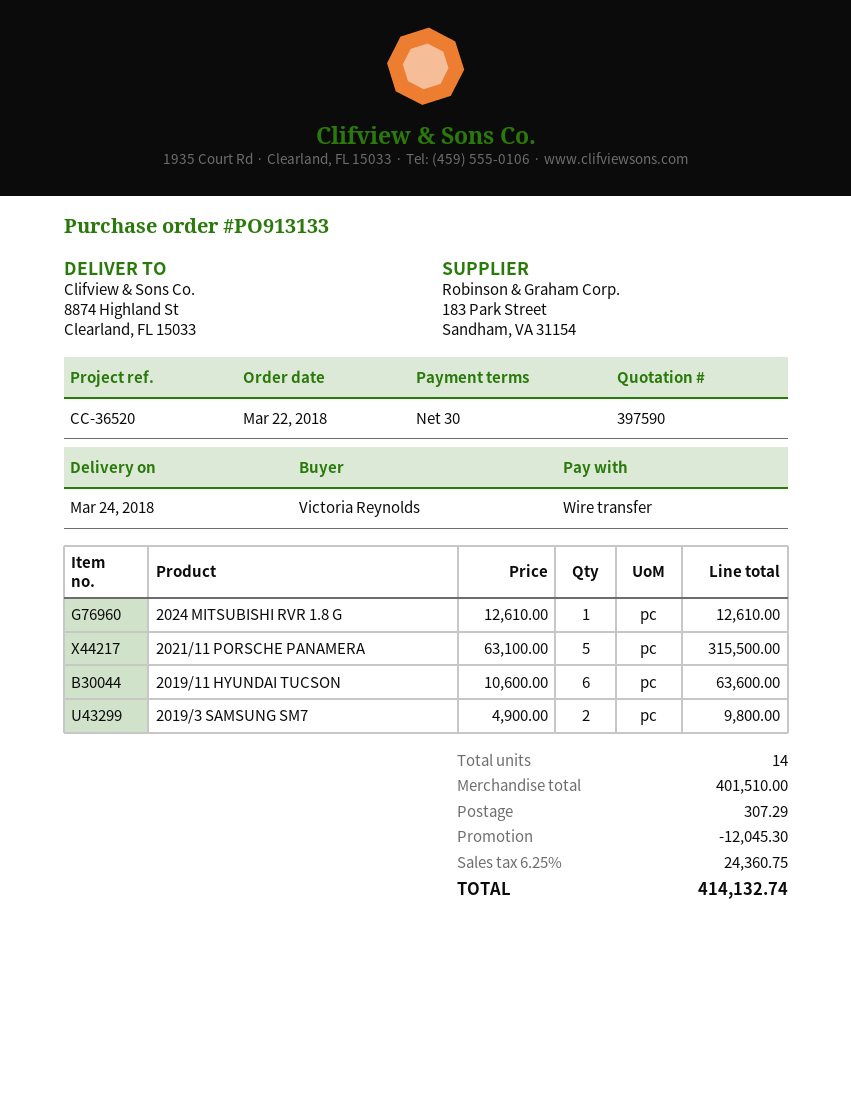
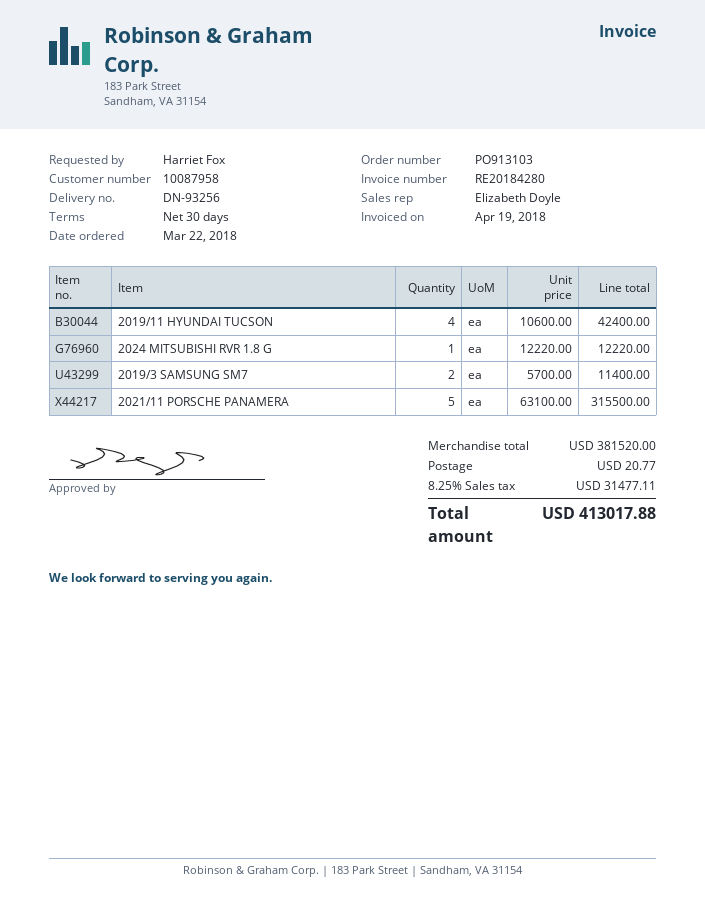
order number: PO913133 -> PO913103
ordered by: Victoria Reynolds -> Harriet Fox
2024 MITSUBISHI RVR 1.8 G: 1 x 12610.00 = 12610.00 -> 1 x 12220.00 = 12220.00
2019/11 HYUNDAI TUCSON: 6 x 10600.00 = 63600.00 -> 4 x 10600.00 = 42400.00
2019/3 SAMSUNG SM7: 2 x 4900.00 = 9800.00 -> 2 x 5700.00 = 11400.00
subtotal: 401510.00 -> 381520.00
discount: 12045.30 -> none
shipping: 307.29 -> 20.77
tax: 6.25% = 24360.75 -> 8.25% = 31477.11
total: 414132.74 -> 413017.88

